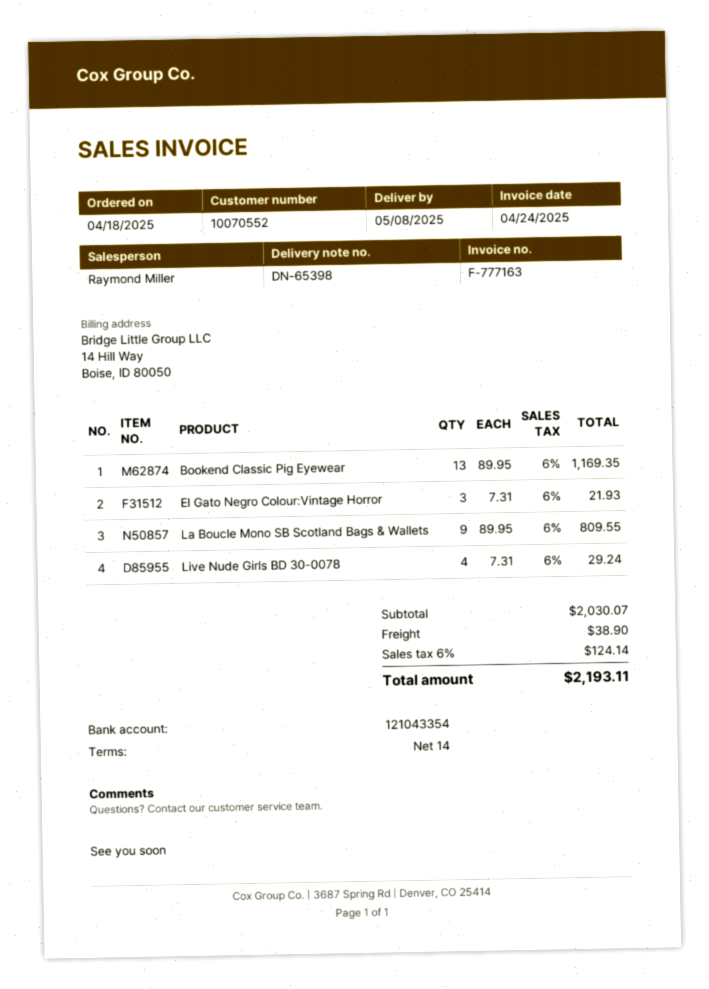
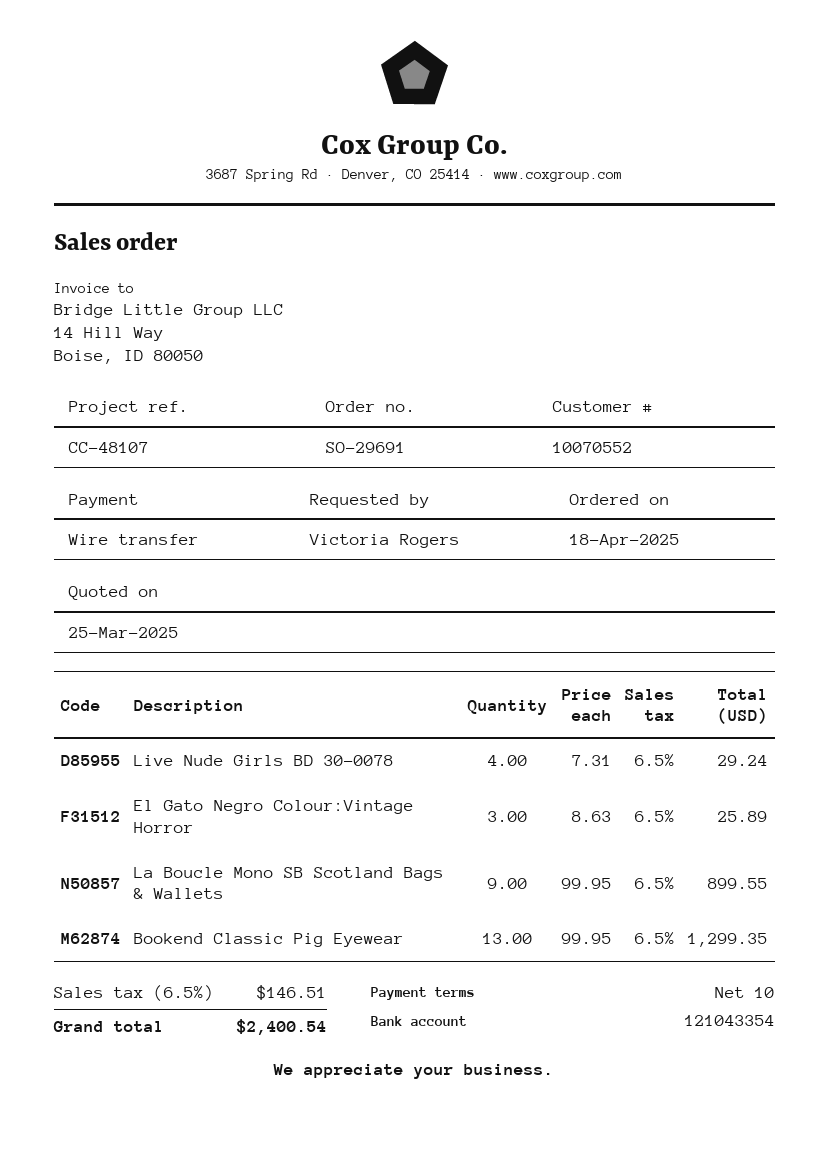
payment terms: 14 days -> 10 days
Bookend Classic Pig Eyewear: 13 x 89.95 = 1169.35 -> 13 x 99.95 = 1299.35
El Gato Negro Colour:Vintage Horror: 3 x 7.31 = 21.93 -> 3 x 8.63 = 25.89
La Boucle Mono SB Scotland Bags & Wallets: 9 x 89.95 = 809.55 -> 9 x 99.95 = 899.55
shipping: 38.90 -> none
tax: 6% = 124.14 -> 6.5% = 146.51
total: 2193.11 -> 2400.54

